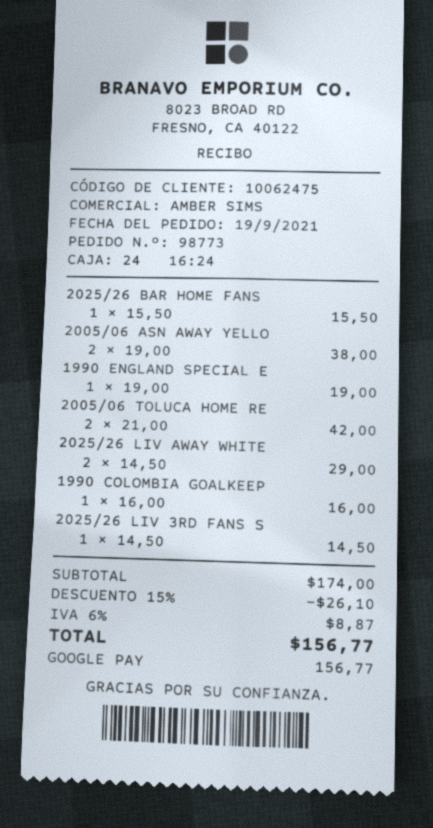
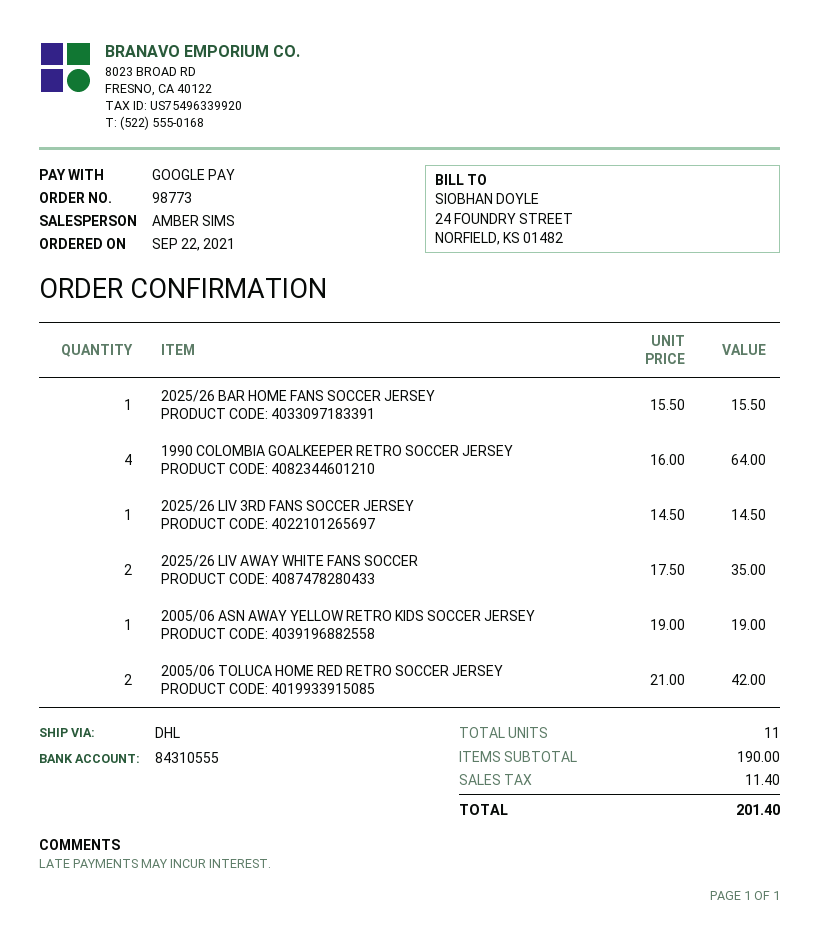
order date: 2021-09-19 -> 2021-09-22
2005/06 ASN AWAY YELLO: 2 x 19.00 = 38.00 -> 1 x 19.00 = 19.00
1990 ENGLAND SPECIAL E: 1 x 19.00 = 19.00 -> none
2025/26 LIV AWAY WHITE: 2 x 14.50 = 29.00 -> 2 x 17.50 = 35.00
1990 COLOMBIA GOALKEEP: 1 x 16.00 = 16.00 -> 4 x 16.00 = 64.00
subtotal: 174.00 -> 190.00
discount: 15% = 26.10 -> none
tax: 8.87 -> 11.40
total: 156.77 -> 201.40

